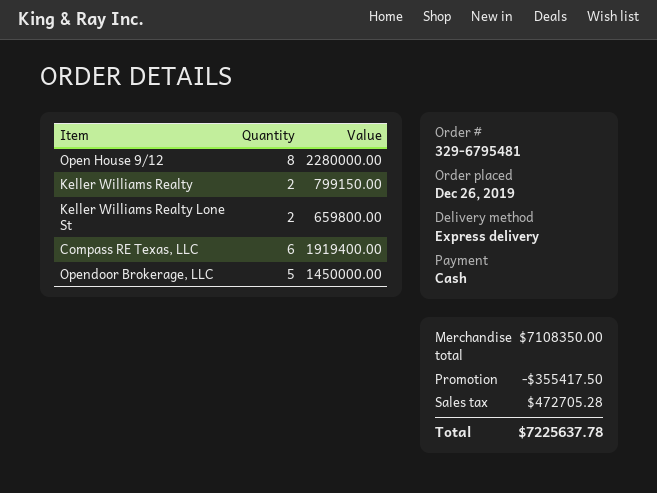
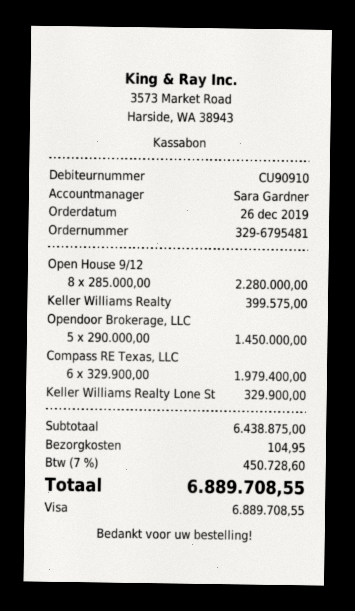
payment method: cash -> Visa
Keller Williams Realty: 2 for 799150.00 -> 1 for 399575.00
Keller Williams Realty Lone St: 2 for 659800.00 -> 1 for 329900.00
Compass RE Texas, LLC: 6 for 1919400.00 -> 6 for 1979400.00
subtotal: 7108350.00 -> 6438875.00
discount: 355417.50 -> none
shipping: none -> 104.95
tax: 472705.28 -> 450728.60
total: 7225637.78 -> 6889708.55

